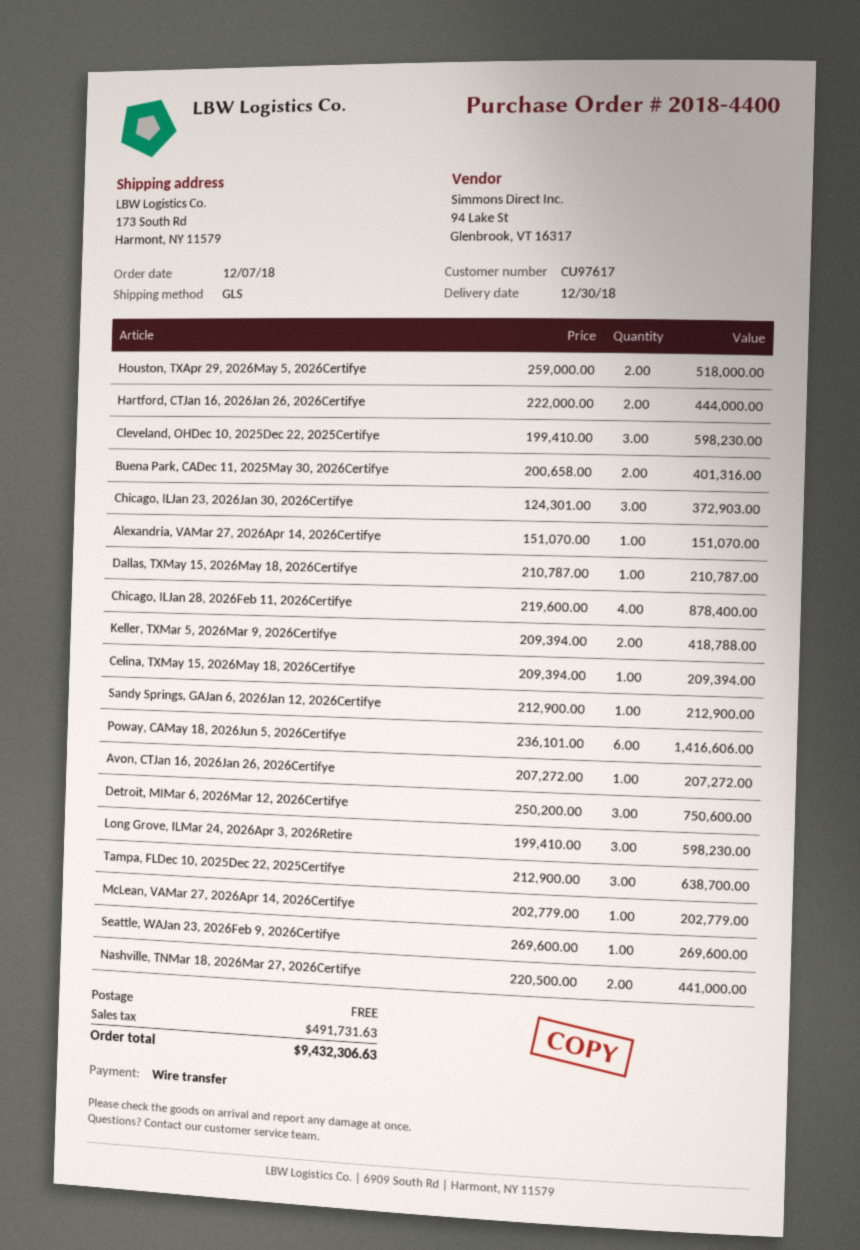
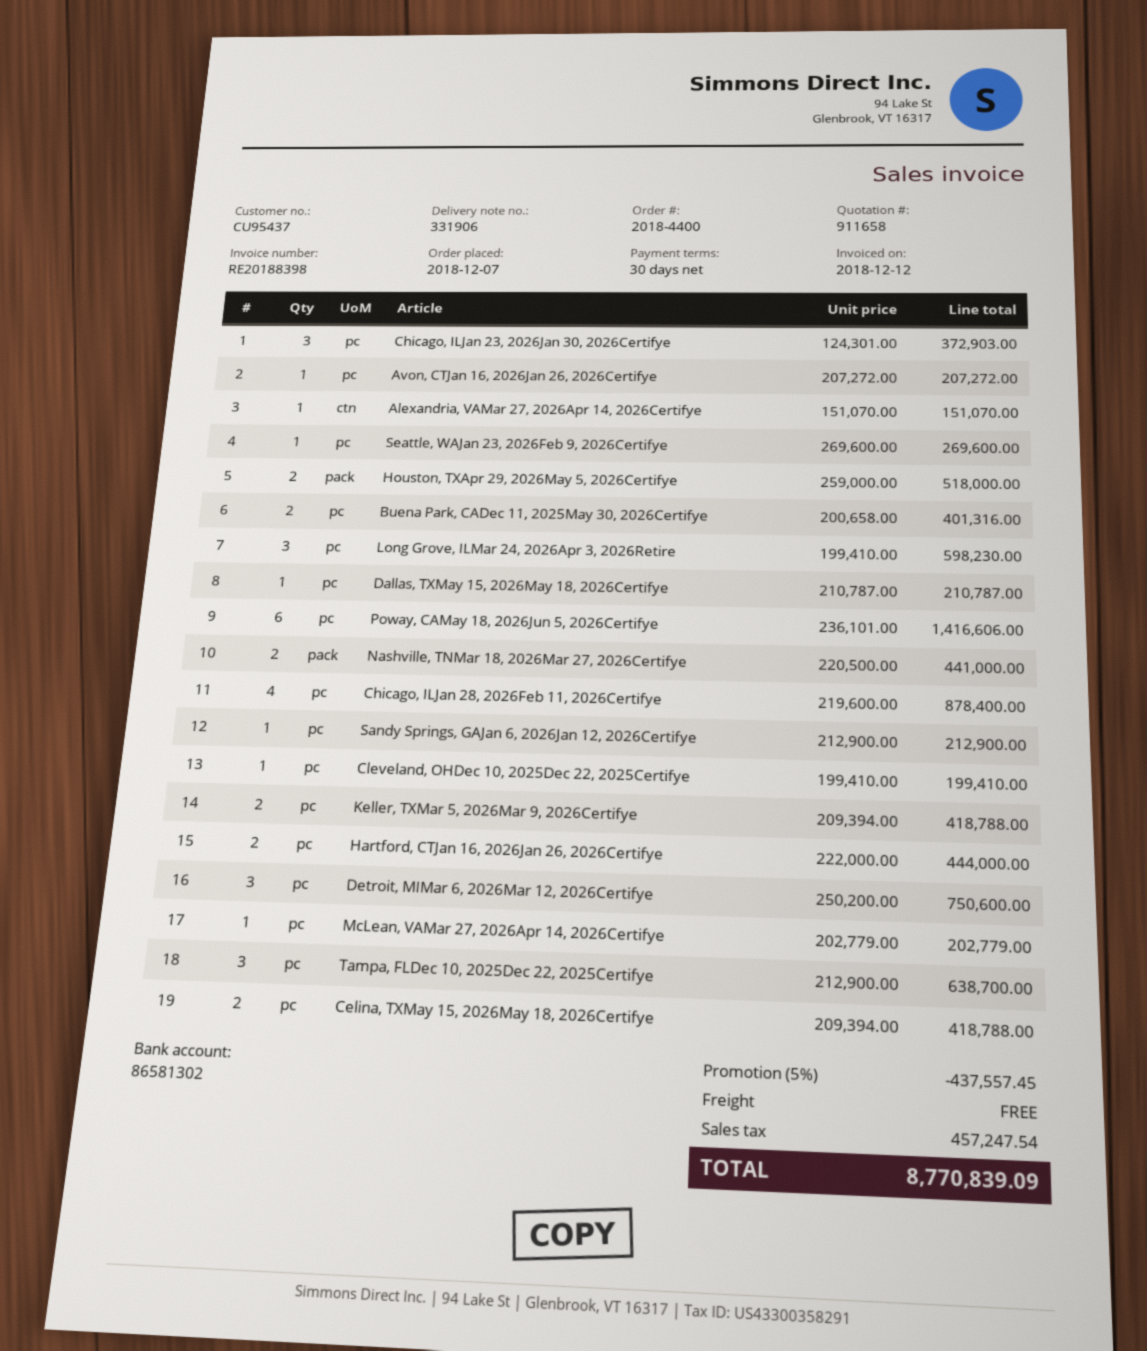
customer number: CU97617 -> CU95437
Cleveland, OHDec 10, 2025Dec 22, 2025Certifye: 3 x 199410.00 = 598230.00 -> 1 x 199410.00 = 199410.00
Celina, TXMay 15, 2026May 18, 2026Certifye: 1 x 209394.00 = 209394.00 -> 2 x 209394.00 = 418788.00
discount: none -> 5% = 437557.45
tax: 491731.63 -> 457247.54
total: 9432306.63 -> 8770839.09

